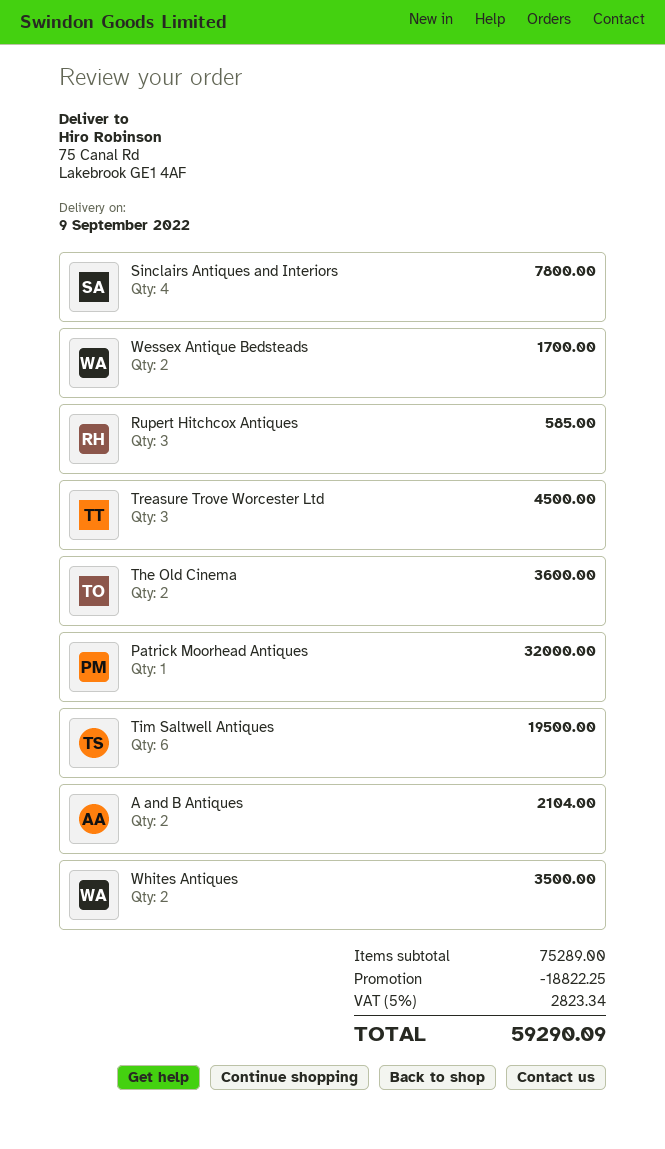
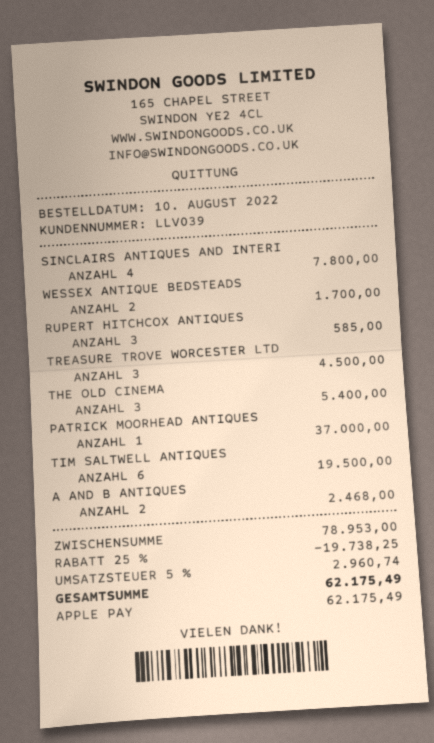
The Old Cinema: 2 for 3600.00 -> 3 for 5400.00
Patrick Moorhead Antiques: 1 for 32000.00 -> 1 for 37000.00
A and B Antiques: 2 for 2104.00 -> 2 for 2468.00
Whites Antiques: 2 for 3500.00 -> none
subtotal: 75289.00 -> 78953.00
discount: 18822.25 -> 19738.25
tax: 5% = 2823.34 -> 5% = 2960.74
total: 59290.09 -> 62175.49

